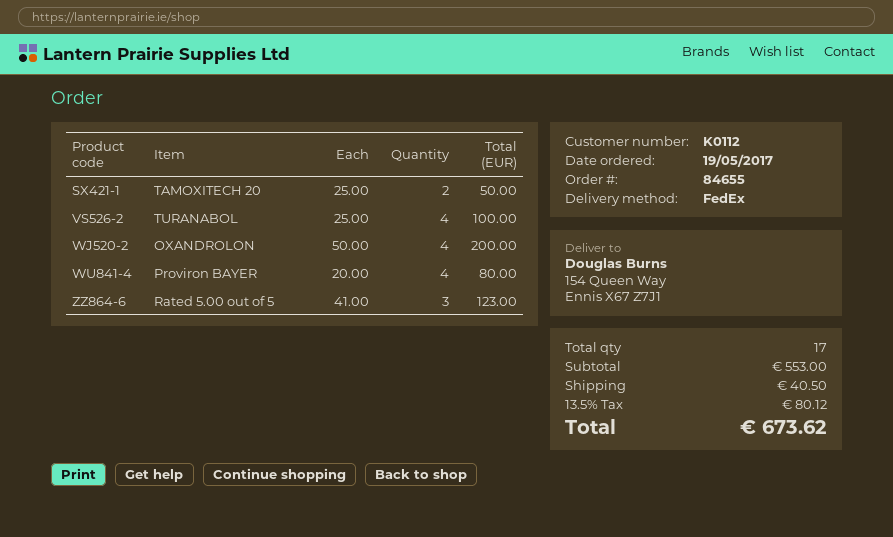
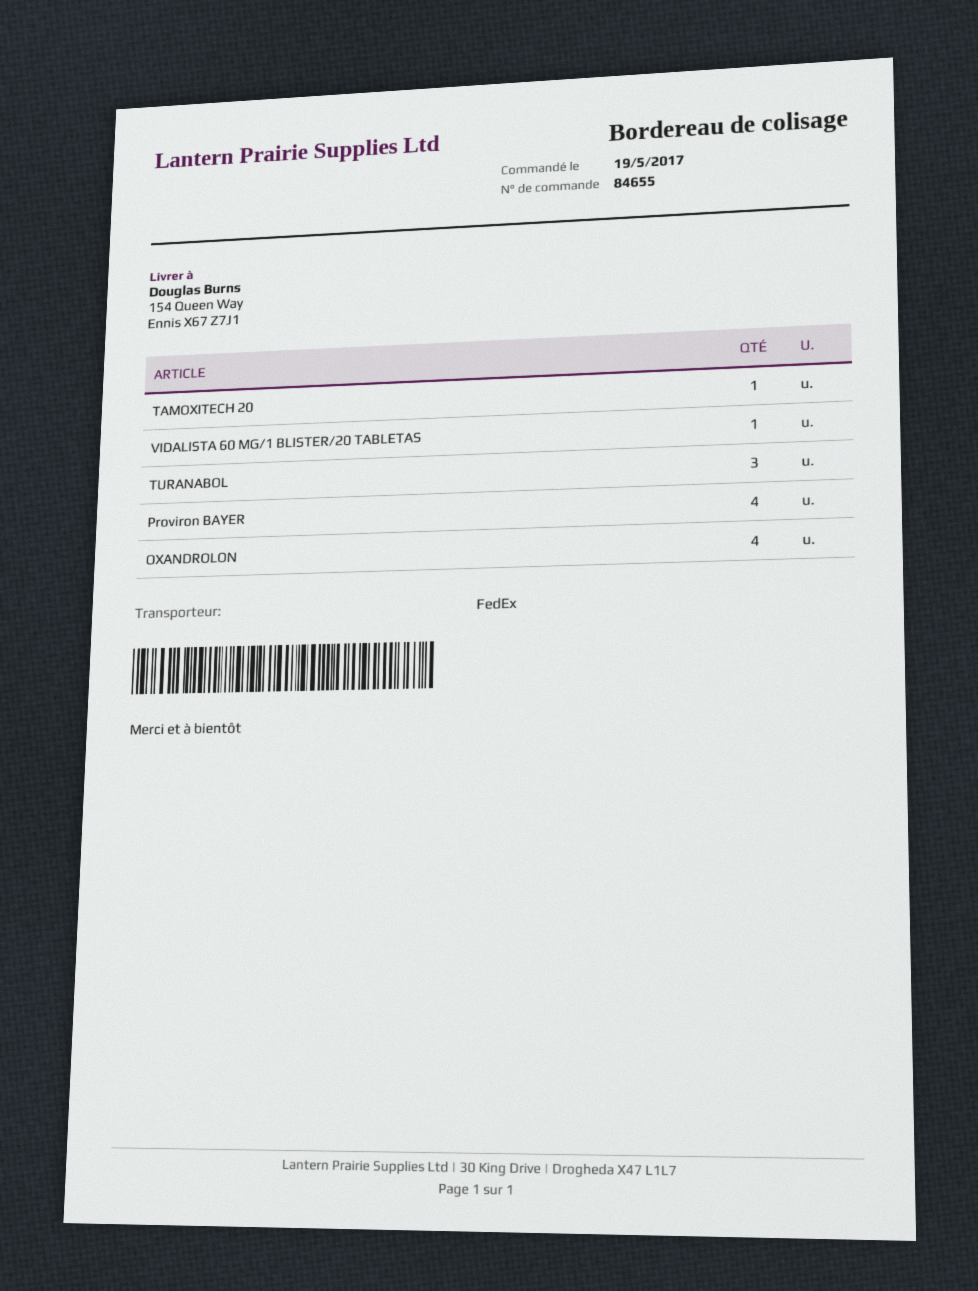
TAMOXITECH 20: 2 -> 1
TURANABOL: 4 -> 3
Rated 5.00 out of 5: 3 -> none
VIDALISTA 60 MG/1 BLISTER/20 TABLETAS: none -> 1

